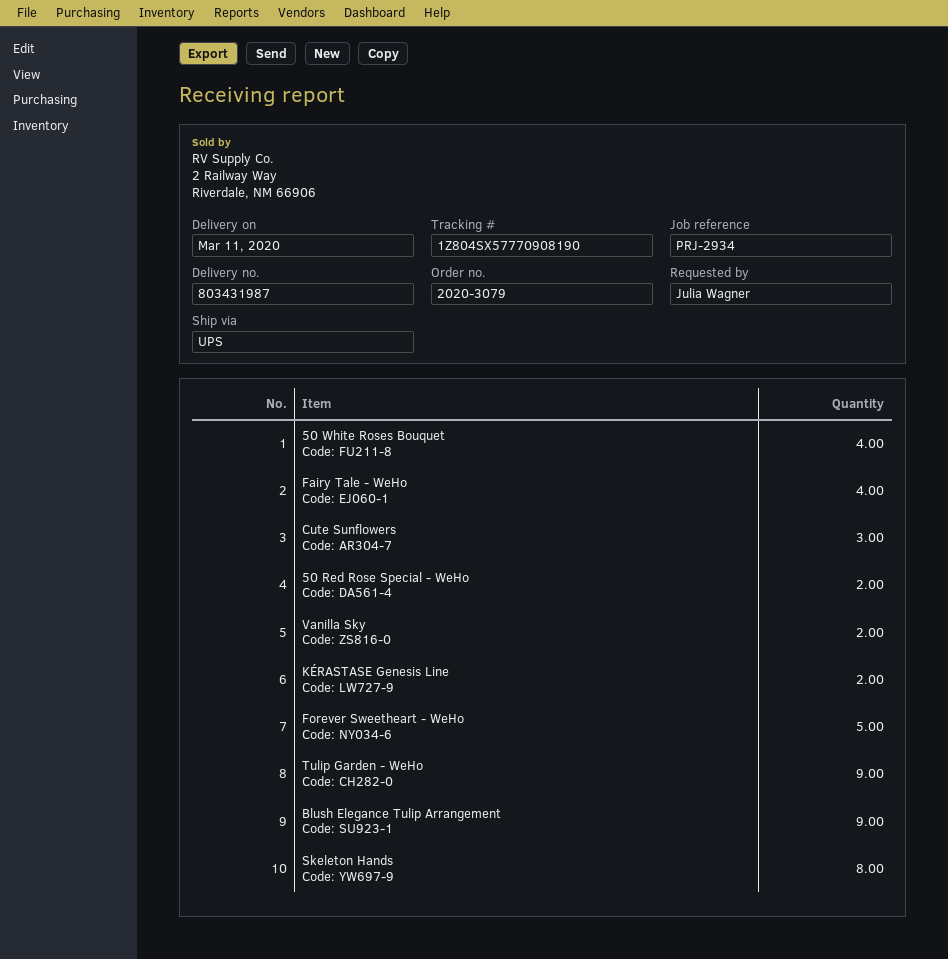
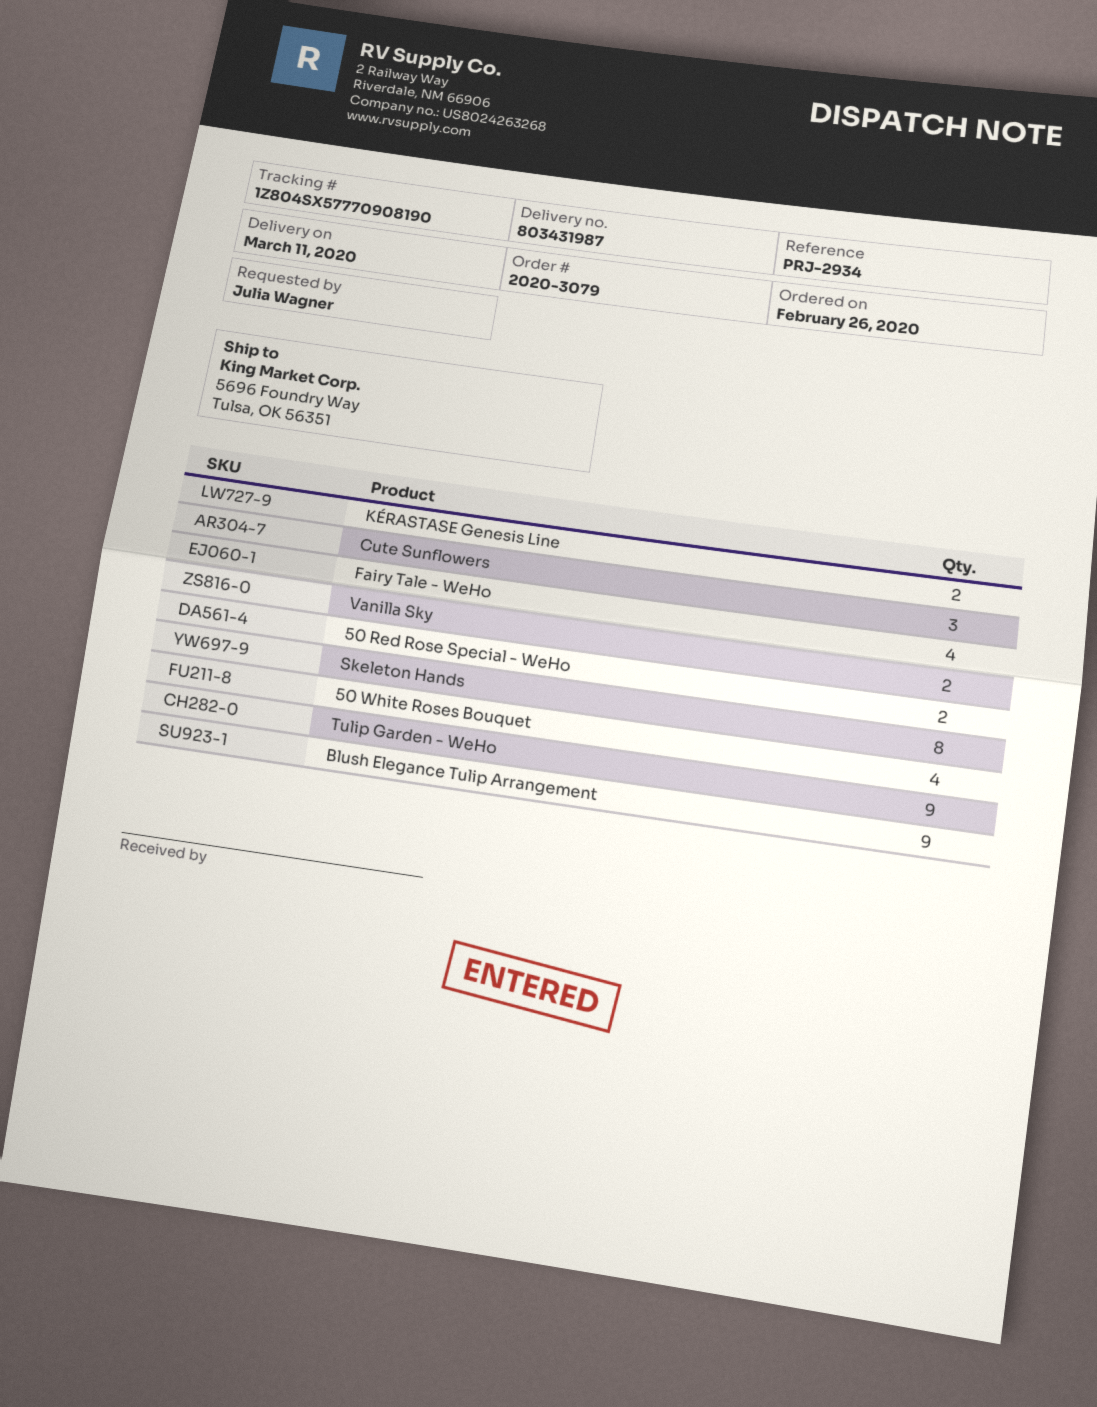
Forever Sweetheart - WeHo: 5 -> none

